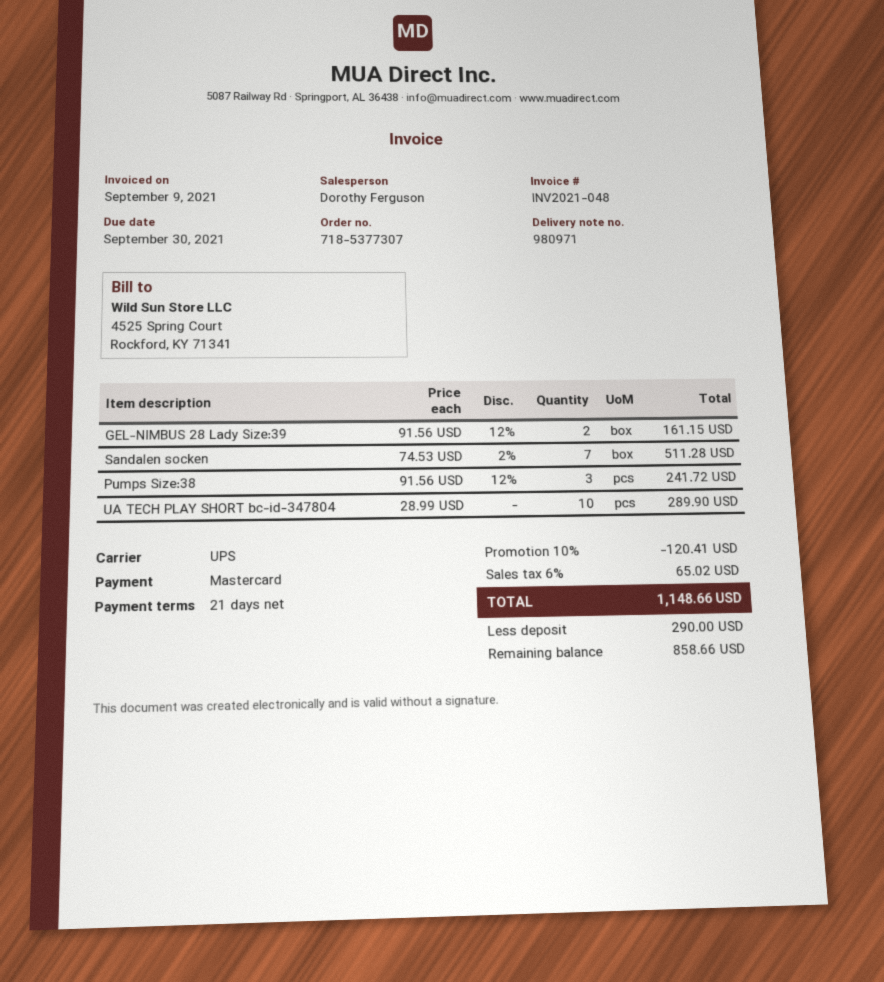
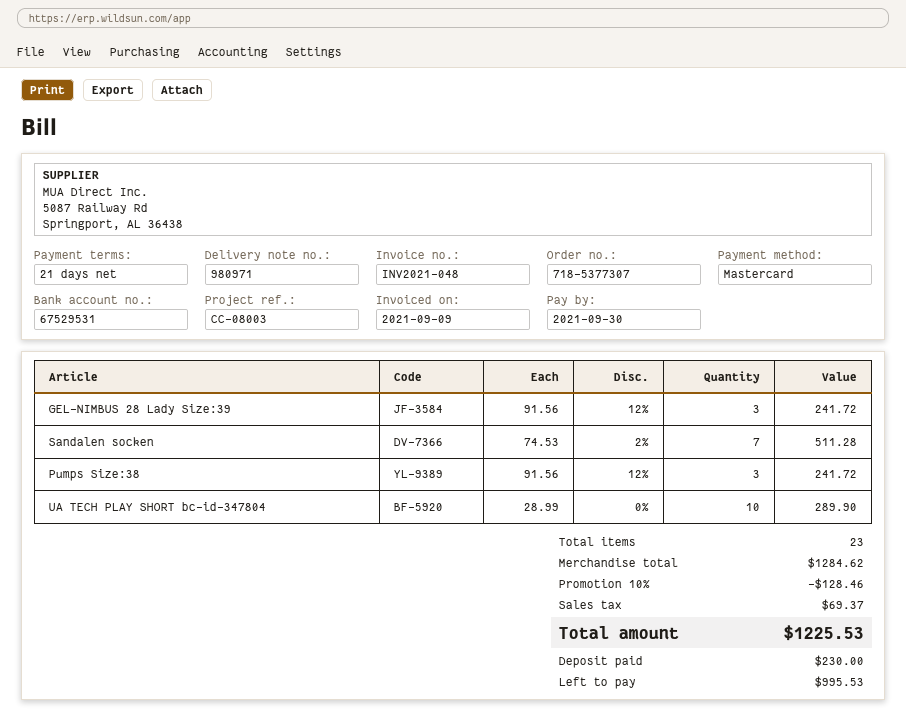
GEL-NIMBUS 28 Lady Size:39: 2 x 91.56 - 12% = 161.15 -> 3 x 91.56 - 12% = 241.72
discount: 10% = 120.41 -> 10% = 128.46
tax: 65.02 -> 69.37
total: 1148.66 -> 1225.53
deposit: 290.00 -> 230.00
balance: 858.66 -> 995.53

